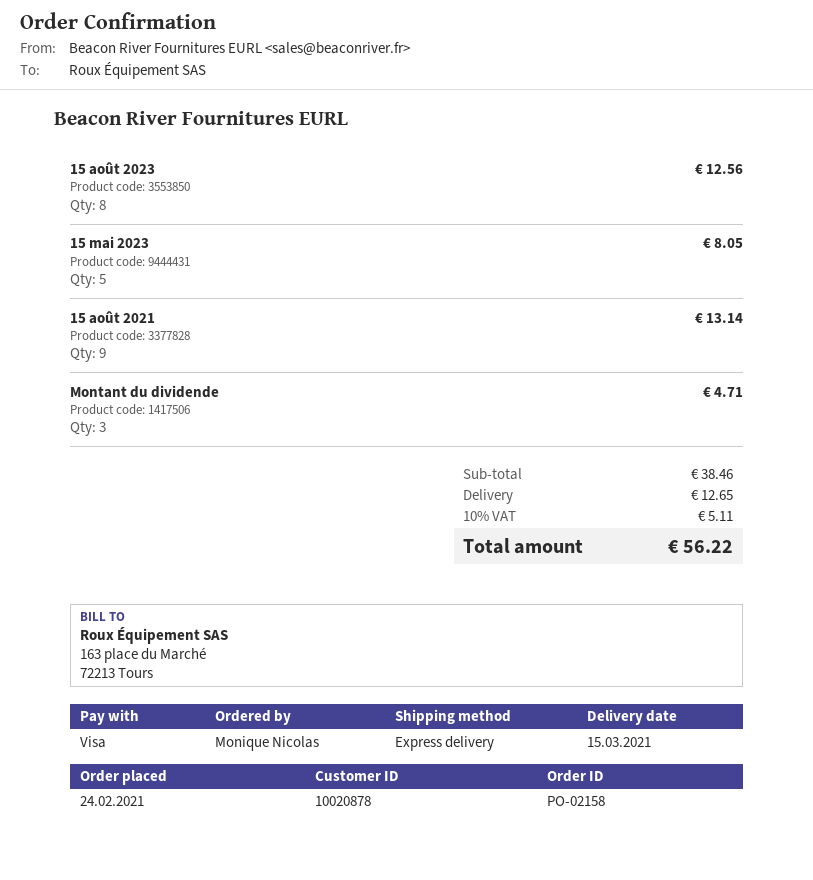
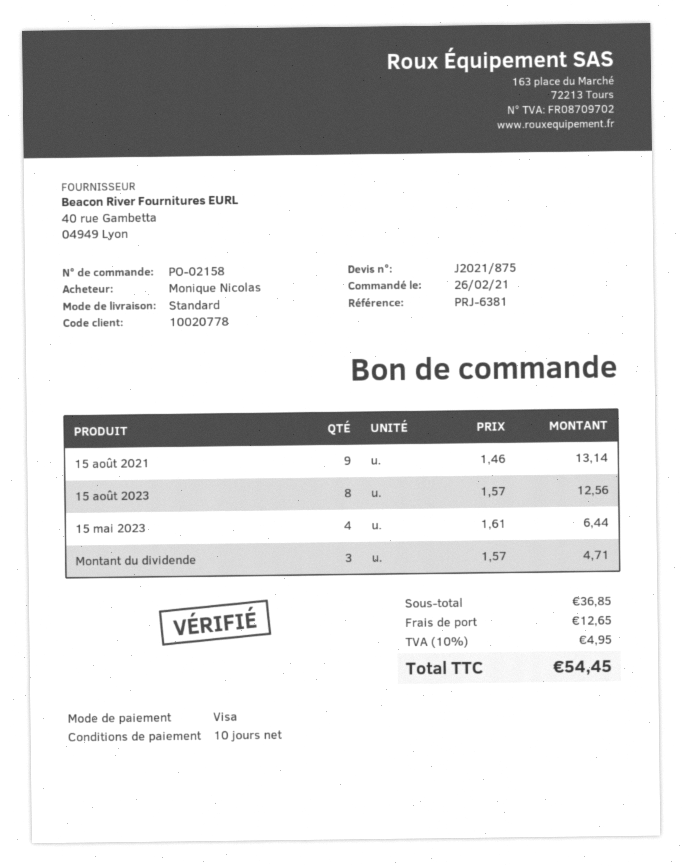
order date: 2021-02-24 -> 2021-02-26
customer number: 10020878 -> 10020778
shipping method: express -> standard
15 mai 2023: 5 for 8.05 -> 4 for 6.44
subtotal: 38.46 -> 36.85
tax: 10% = 5.11 -> 10% = 4.95
total: 56.22 -> 54.45

